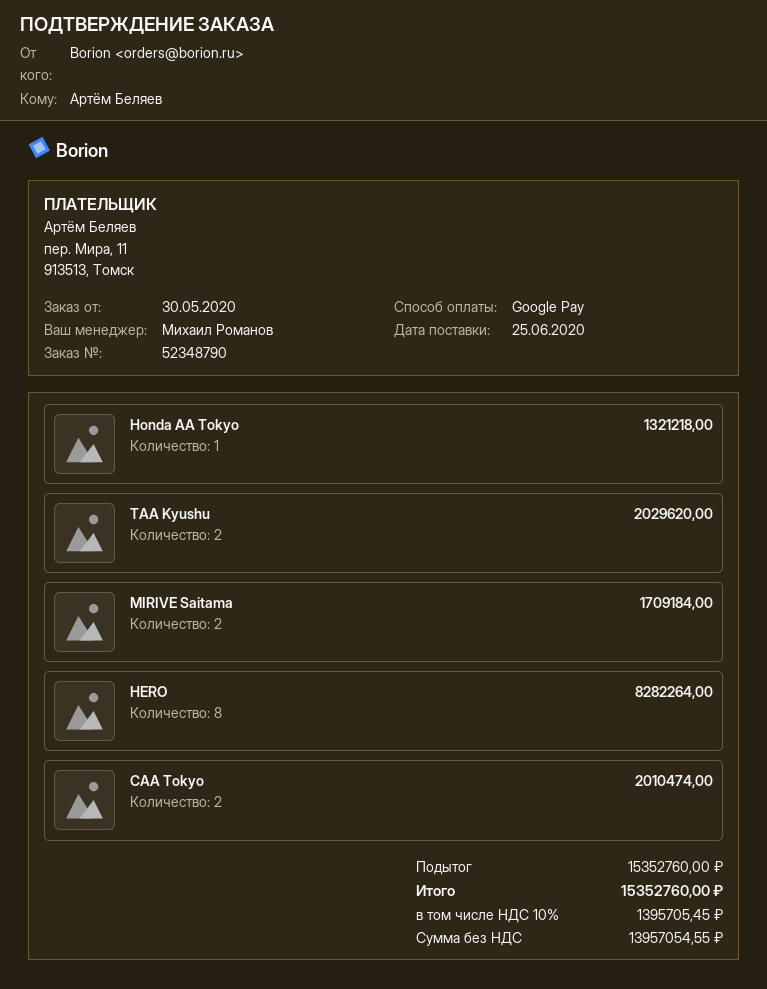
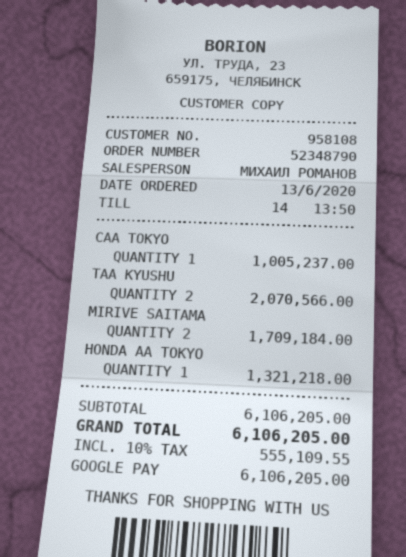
order date: 2020-05-30 -> 2020-06-13
TAA Kyushu: 2 for 2029620.00 -> 2 for 2070566.00
HERO: 8 for 8282264.00 -> none
CAA Tokyo: 2 for 2010474.00 -> 1 for 1005237.00
subtotal: 15352760.00 -> 6106205.00
tax: 10% = 1395705.45 -> 10% = 555109.55
total: 15352760.00 -> 6106205.00

